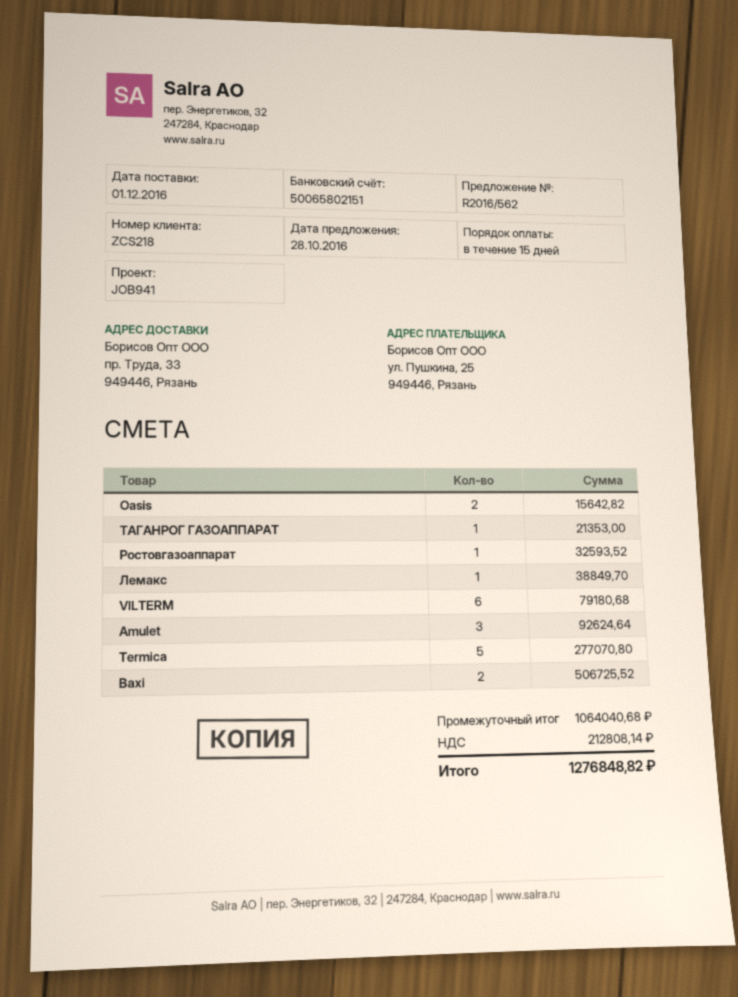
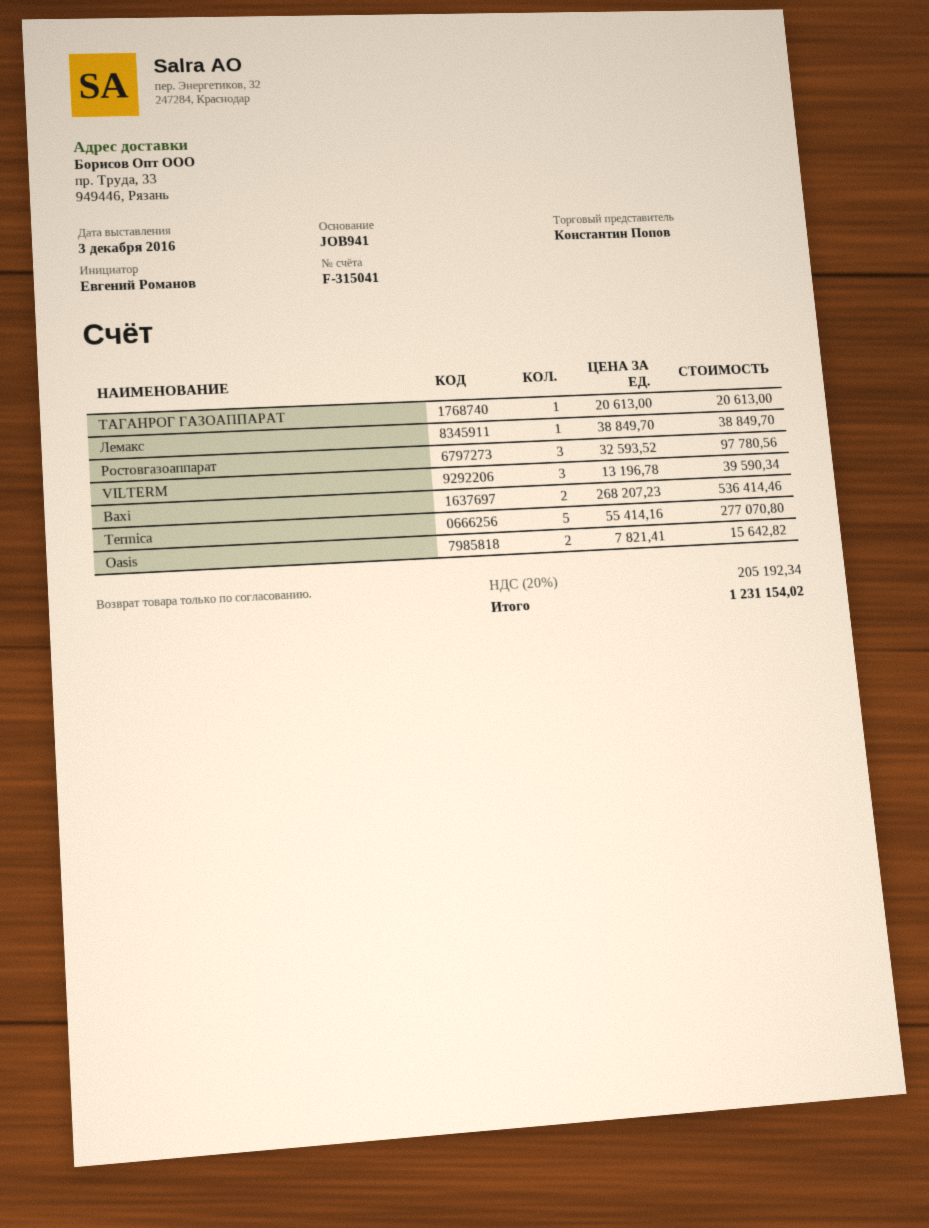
ТАГАНРОГ ГАЗОАППАРАТ: 1 for 21353.00 -> 1 for 20613.00
Ростовгазоаппарат: 1 for 32593.52 -> 3 for 97780.56
VILTERM: 6 for 79180.68 -> 3 for 39590.34
Amulet: 3 for 92624.64 -> none
Baxi: 2 for 506725.52 -> 2 for 536414.46
tax: 212808.14 -> 205192.34
total: 1276848.82 -> 1231154.02

